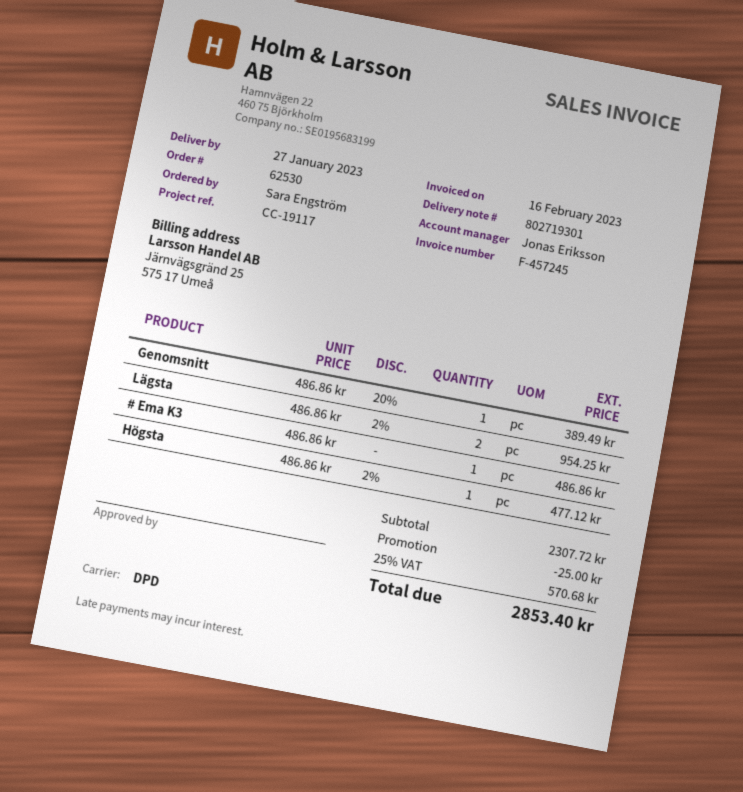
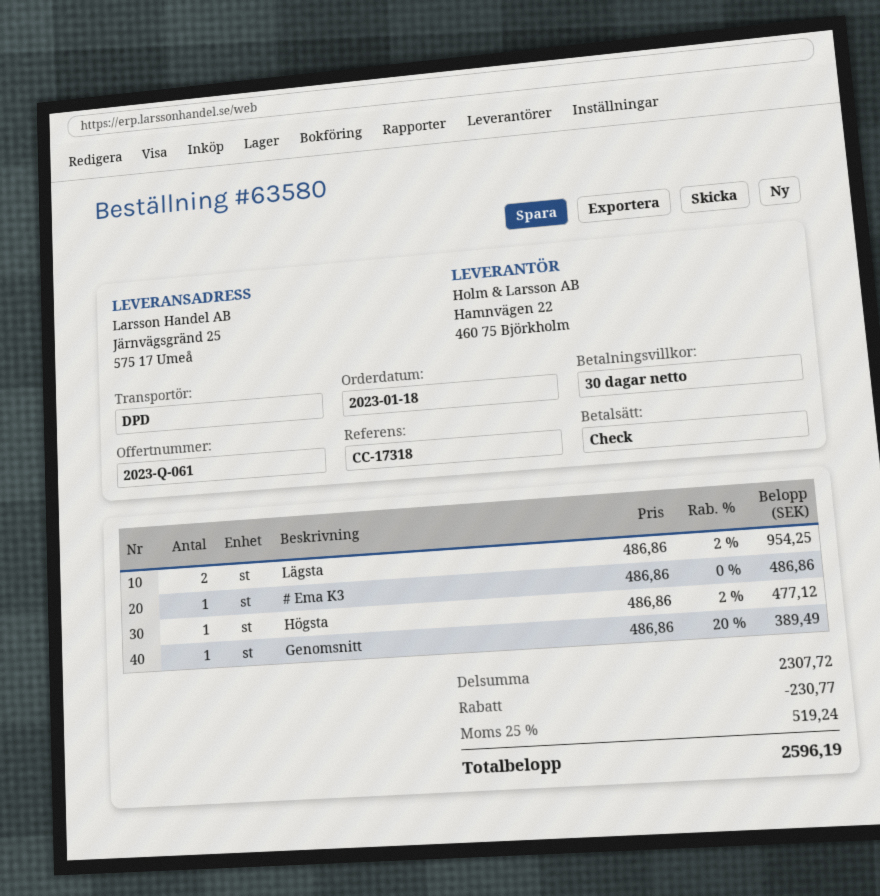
order number: 62530 -> 63580
reference: CC-19117 -> CC-17318
discount: 25.00 -> 230.77
tax: 25% = 570.68 -> 25% = 519.24
total: 2853.40 -> 2596.19

